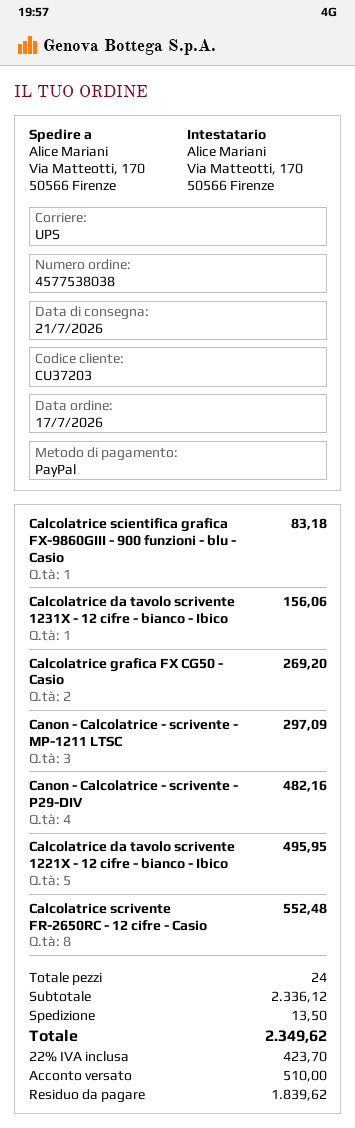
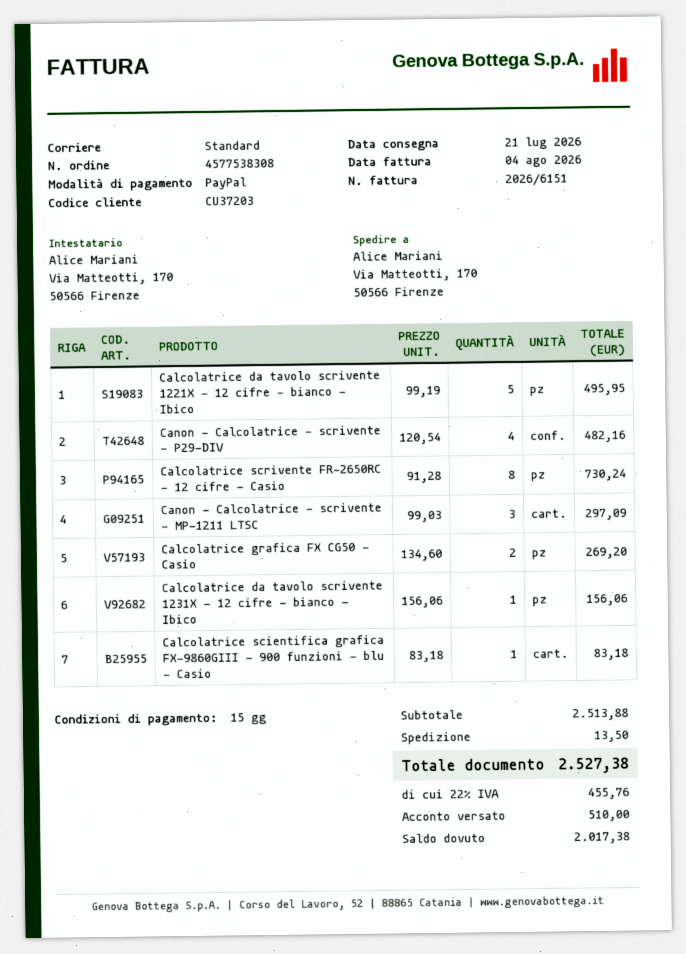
order number: 4577538038 -> 4577538308
shipping method: UPS -> standard
Calcolatrice scrivente FR-2650RC - 12 cifre - Casio: 8 for 552.48 -> 8 for 730.24
subtotal: 2336.12 -> 2513.88
tax: 22% = 423.70 -> 22% = 455.76
total: 2349.62 -> 2527.38
balance: 1839.62 -> 2017.38

